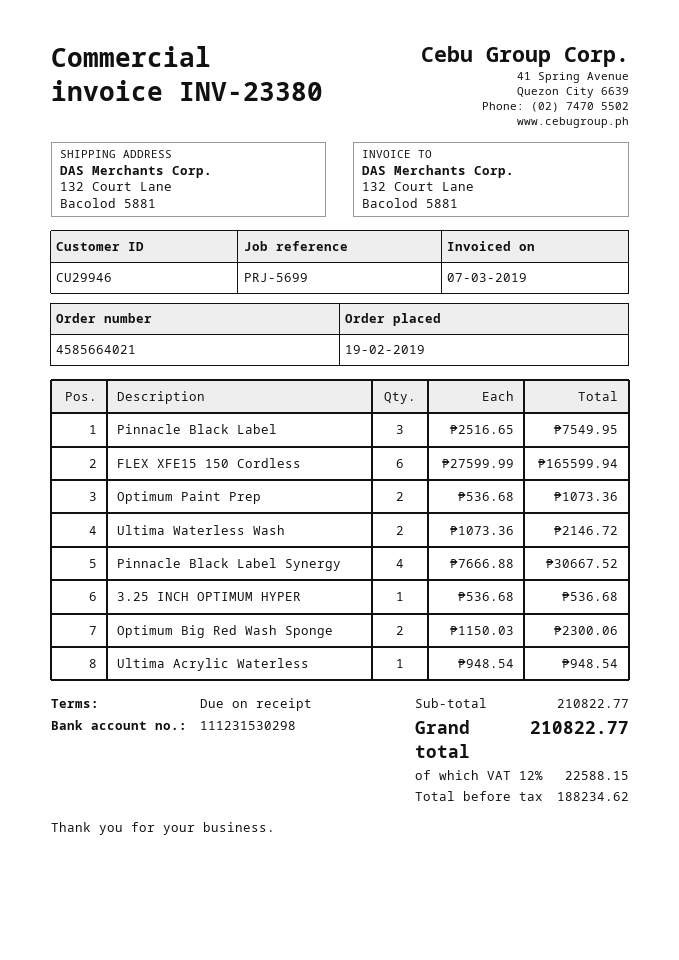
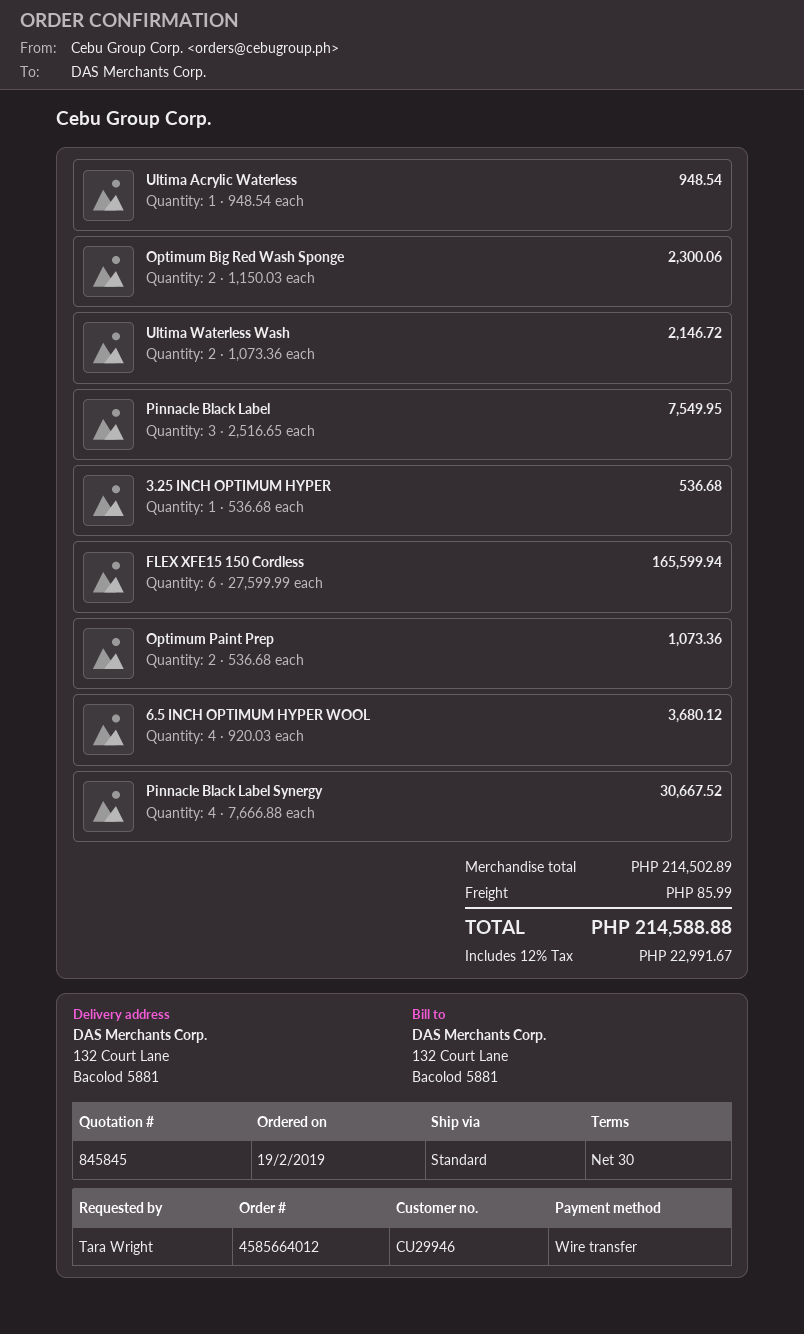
order number: 4585664021 -> 4585664012
payment terms: on receipt -> 30 days
6.5 INCH OPTIMUM HYPER WOOL: none -> 4 x 920.03 = 3680.12
subtotal: 210822.77 -> 214502.89
shipping: none -> 85.99
tax: 12% = 22588.15 -> 12% = 22991.67
total: 210822.77 -> 214588.88

